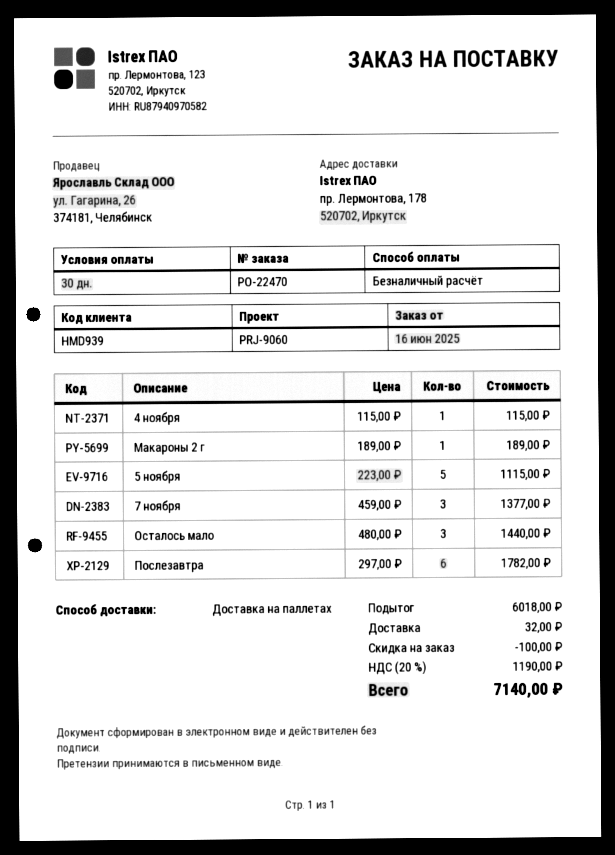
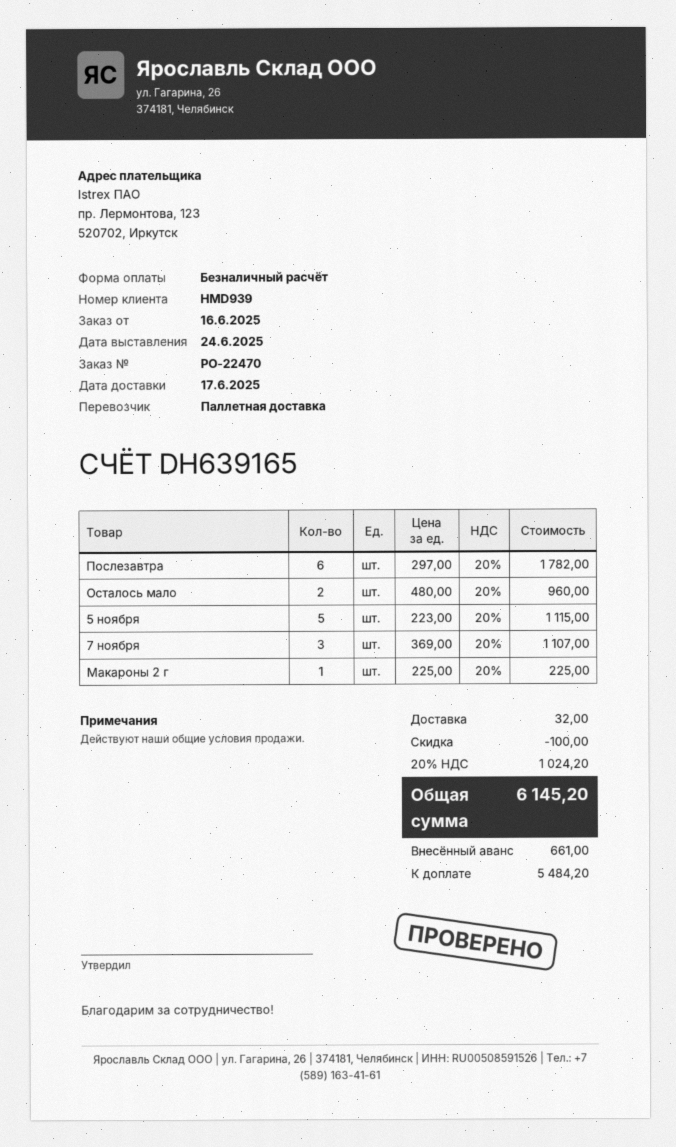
4 ноября: 1 x 115.00 = 115.00 -> none
Макароны 2 г: 1 x 189.00 = 189.00 -> 1 x 225.00 = 225.00
7 ноября: 3 x 459.00 = 1377.00 -> 3 x 369.00 = 1107.00
Осталось мало: 3 x 480.00 = 1440.00 -> 2 x 480.00 = 960.00
tax: 20% = 1190.00 -> 20% = 1024.20
total: 7140.00 -> 6145.20

